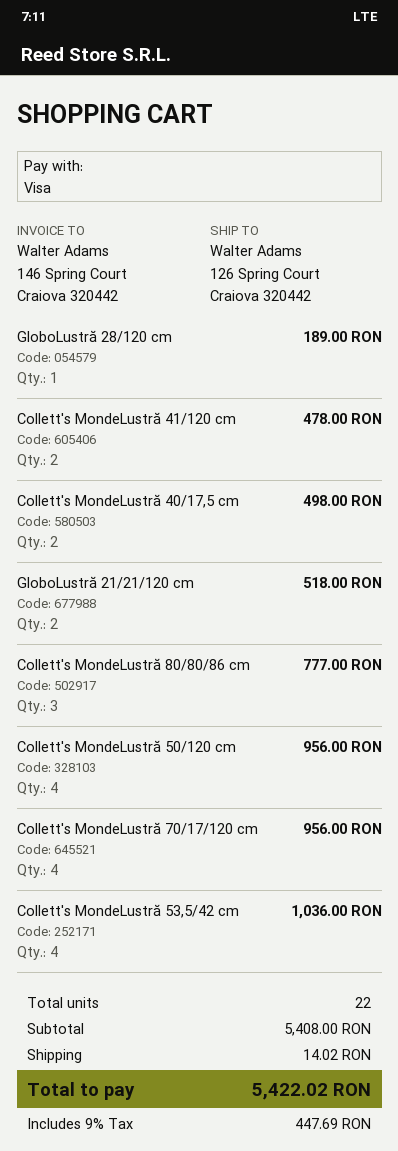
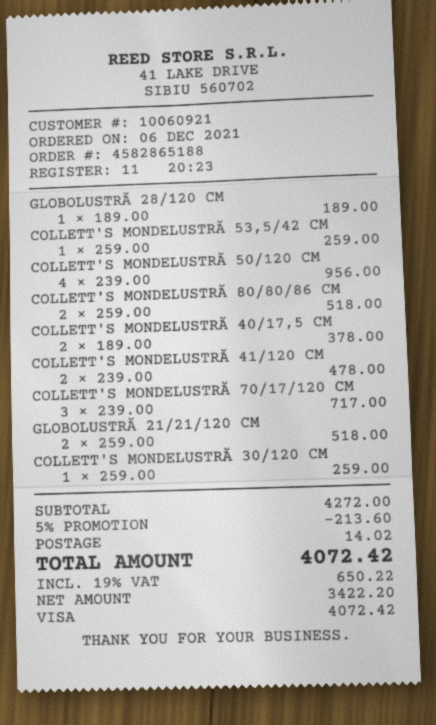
Collett's MondeLustră 40/17,5 cm: 2 for 498.00 -> 2 for 378.00
Collett's MondeLustră 80/80/86 cm: 3 for 777.00 -> 2 for 518.00
Collett's MondeLustră 70/17/120 cm: 4 for 956.00 -> 3 for 717.00
Collett's MondeLustră 53,5/42 cm: 4 for 1036.00 -> 1 for 259.00
COLLETT'S MONDELUSTRĂ 30/120 CM: none -> 1 for 259.00
subtotal: 5408.00 -> 4272.00
discount: none -> 5% = 213.60
tax: 9% = 447.69 -> 19% = 650.22
total: 5422.02 -> 4072.42

